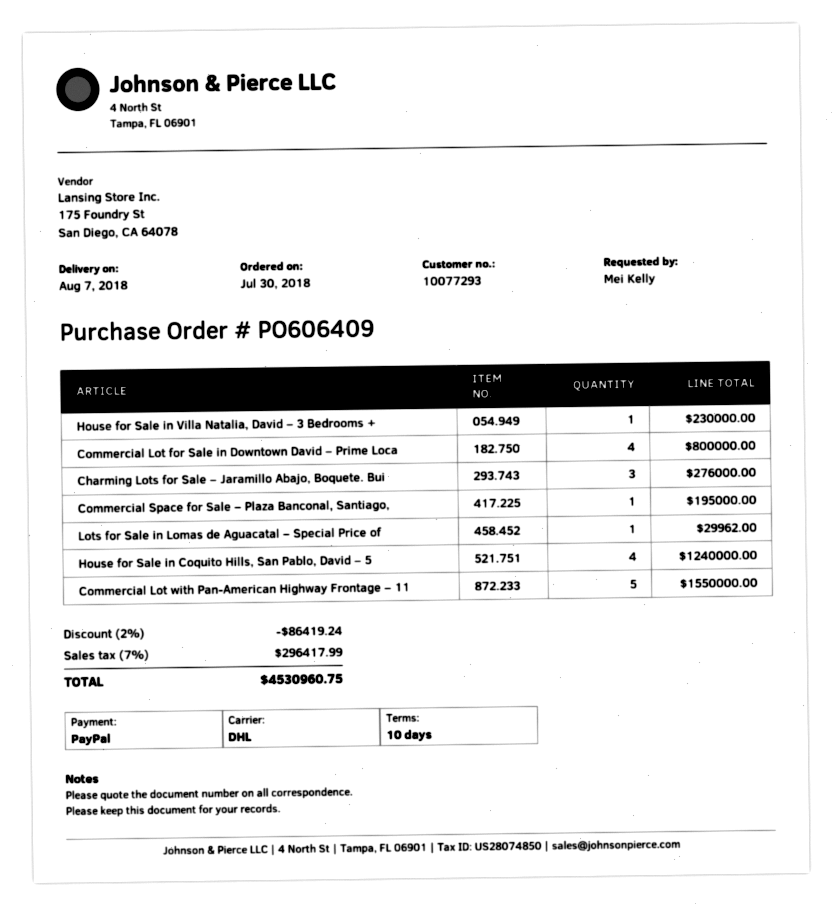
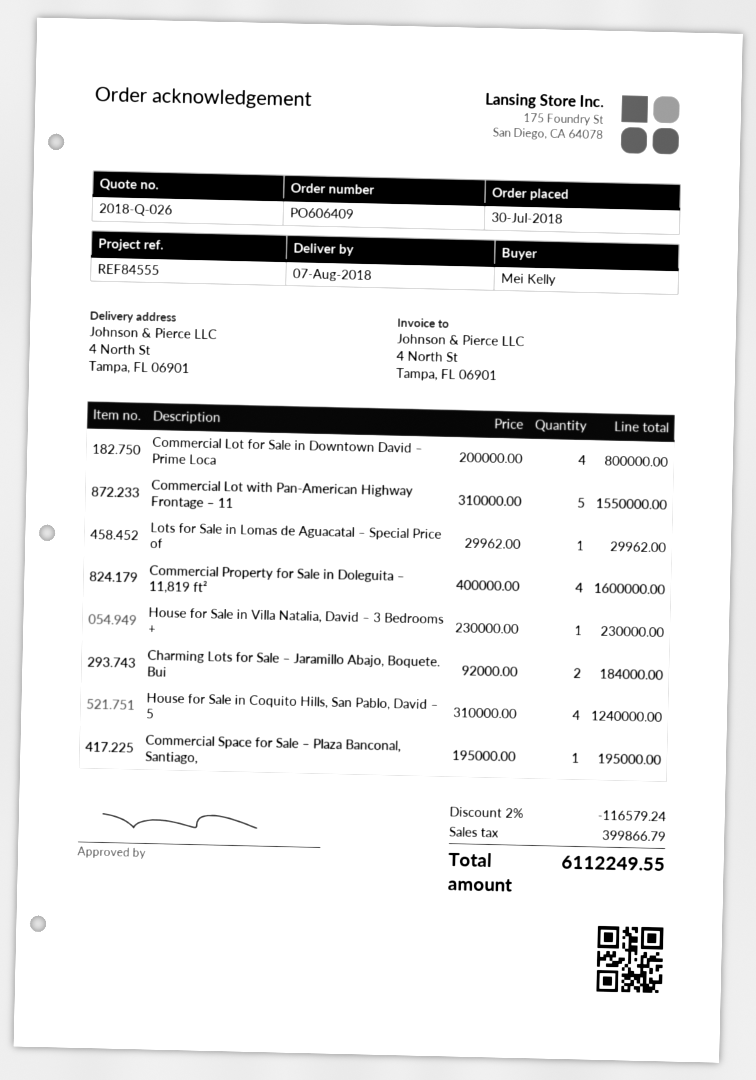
Charming Lots for Sale – Jaramillo Abajo, Boquete. Bui: 3 for 276000.00 -> 2 for 184000.00
Commercial Property for Sale in Doleguita – 11,819 ft²: none -> 4 for 1600000.00
discount: 2% = 86419.24 -> 2% = 116579.24
tax: 296417.99 -> 399866.79
total: 4530960.75 -> 6112249.55

